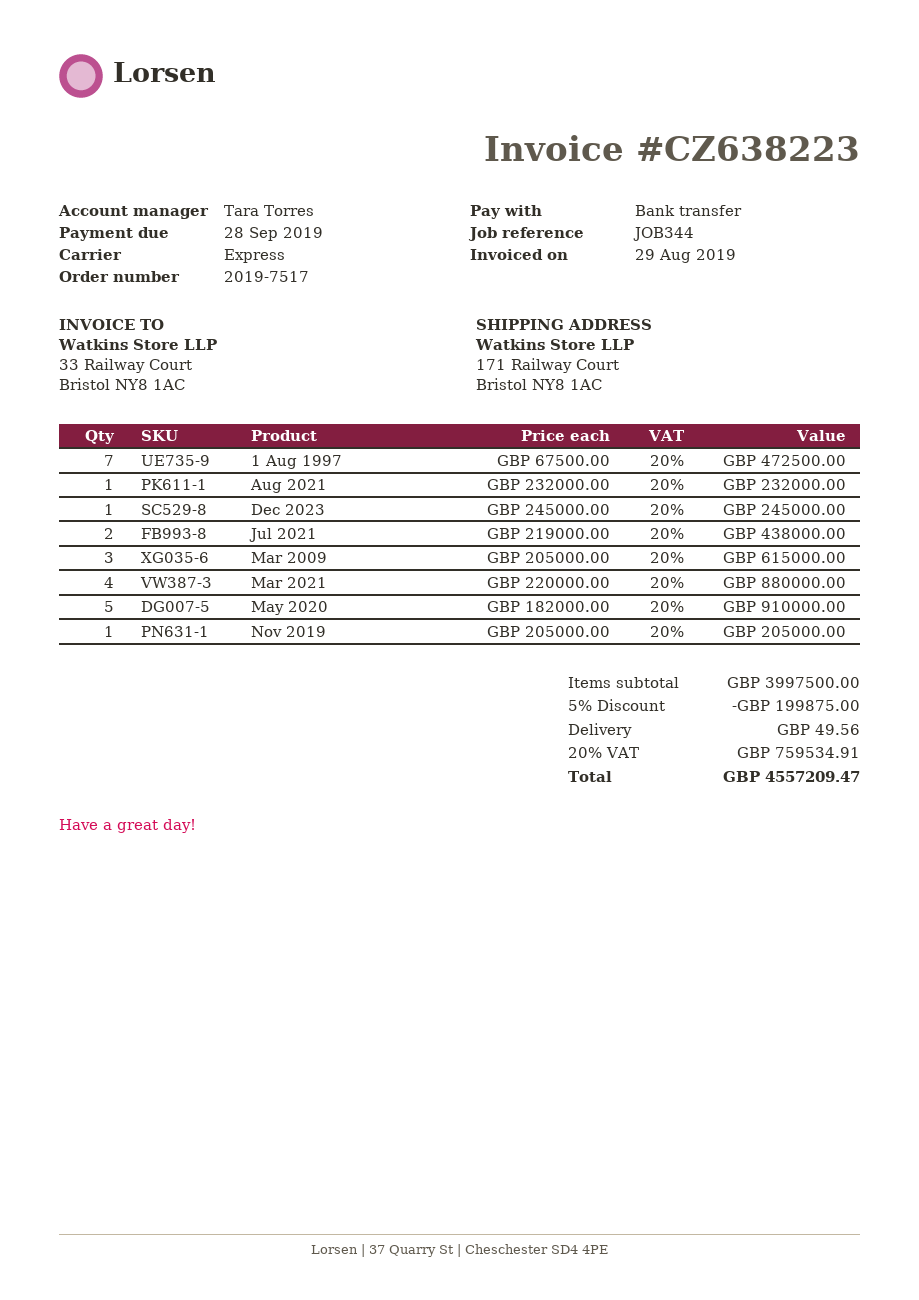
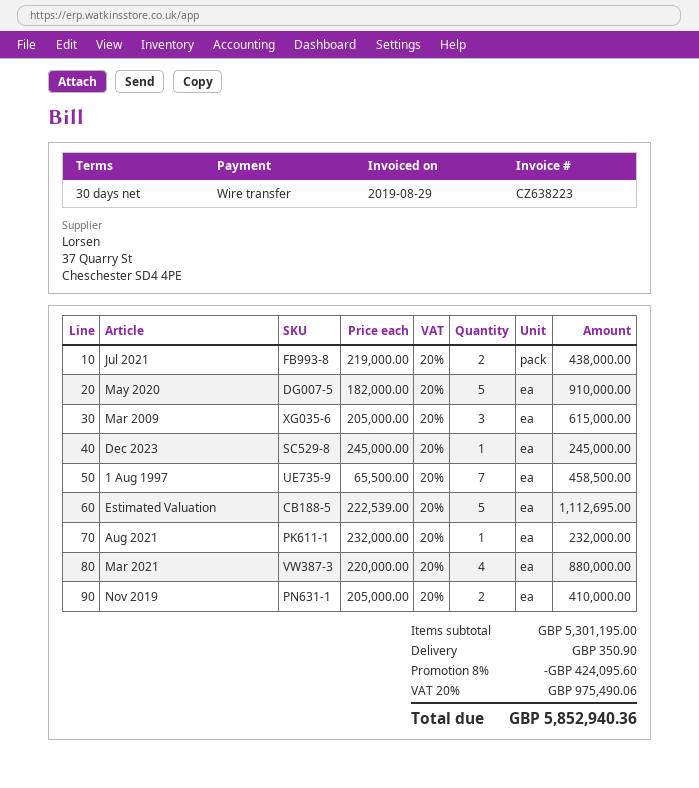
1 Aug 1997: 7 x 67500.00 = 472500.00 -> 7 x 65500.00 = 458500.00
Nov 2019: 1 x 205000.00 = 205000.00 -> 2 x 205000.00 = 410000.00
Estimated Valuation: none -> 5 x 222539.00 = 1112695.00
subtotal: 3997500.00 -> 5301195.00
discount: 5% = 199875.00 -> 8% = 424095.60
shipping: 49.56 -> 350.90
tax: 20% = 759534.91 -> 20% = 975490.06
total: 4557209.47 -> 5852940.36

